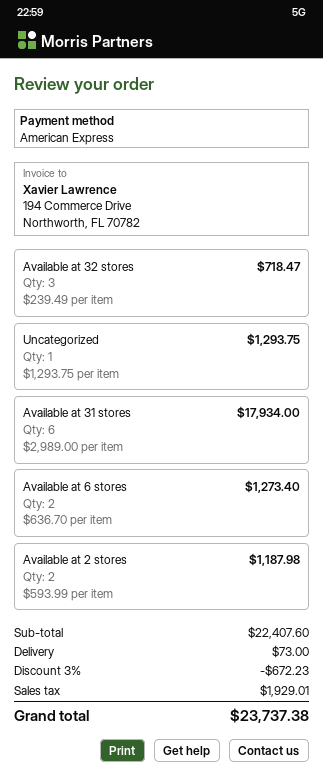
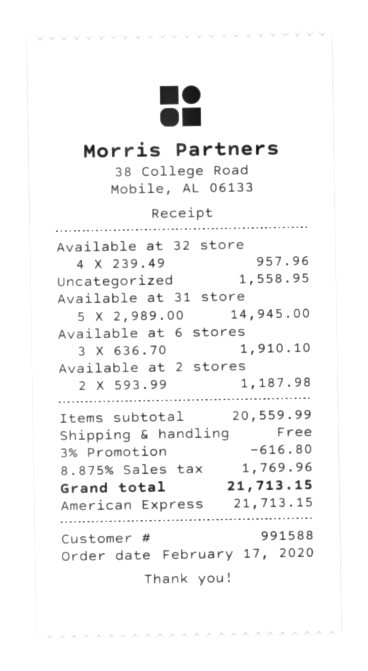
Available at 32 stores: 3 x 239.49 = 718.47 -> 4 x 239.49 = 957.96
Uncategorized: 1 x 1293.75 = 1293.75 -> 1 x 1558.95 = 1558.95
Available at 31 stores: 6 x 2989.00 = 17934.00 -> 5 x 2989.00 = 14945.00
Available at 6 stores: 2 x 636.70 = 1273.40 -> 3 x 636.70 = 1910.10
subtotal: 22407.60 -> 20559.99
discount: 3% = 672.23 -> 3% = 616.80
shipping: 73.00 -> 0.00
tax: 1929.01 -> 1769.96
total: 23737.38 -> 21713.15

